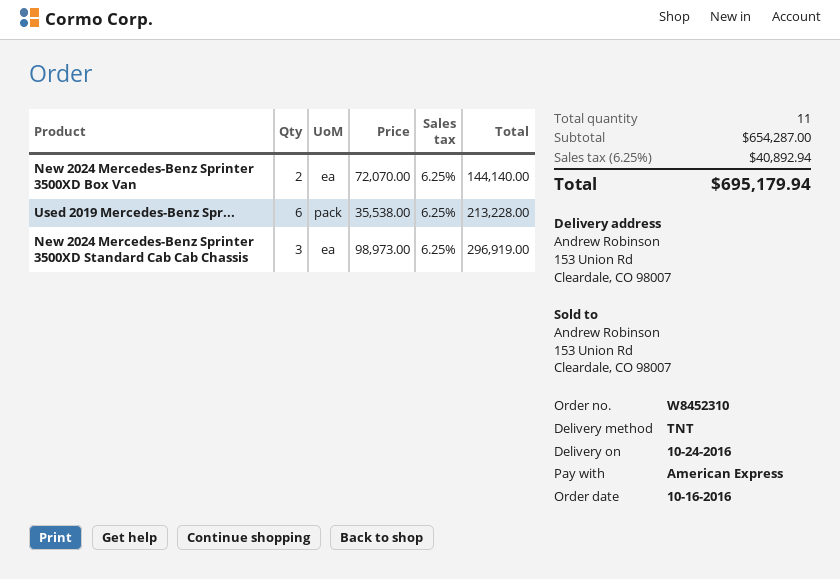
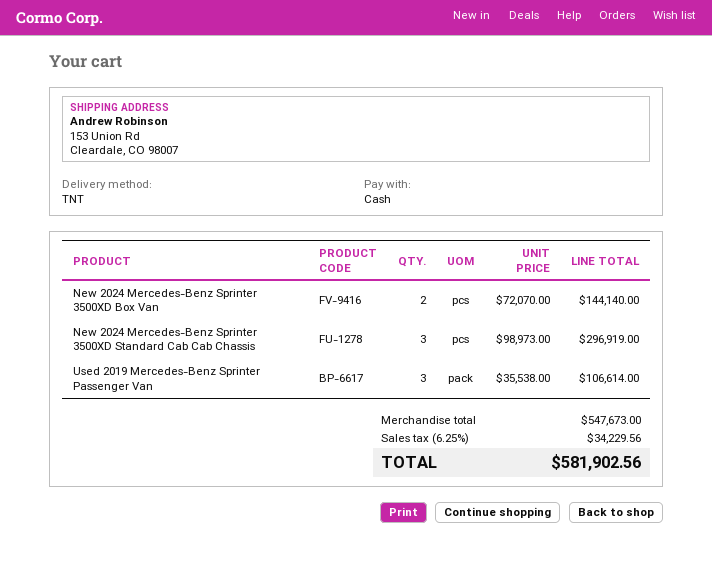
payment method: American Express -> cash
Used 2019 Mercedes-Benz Spr...: 6 x 35538.00 = 213228.00 -> 3 x 35538.00 = 106614.00
subtotal: 654287.00 -> 547673.00
tax: 6.25% = 40892.94 -> 6.25% = 34229.56
total: 695179.94 -> 581902.56

